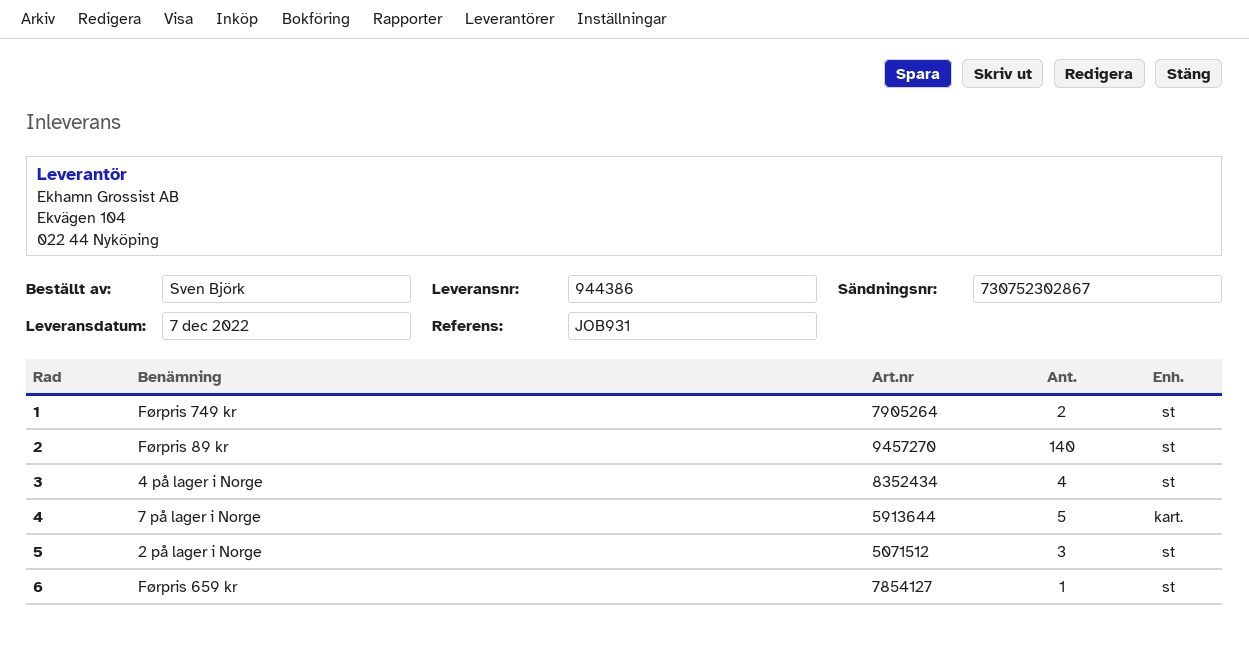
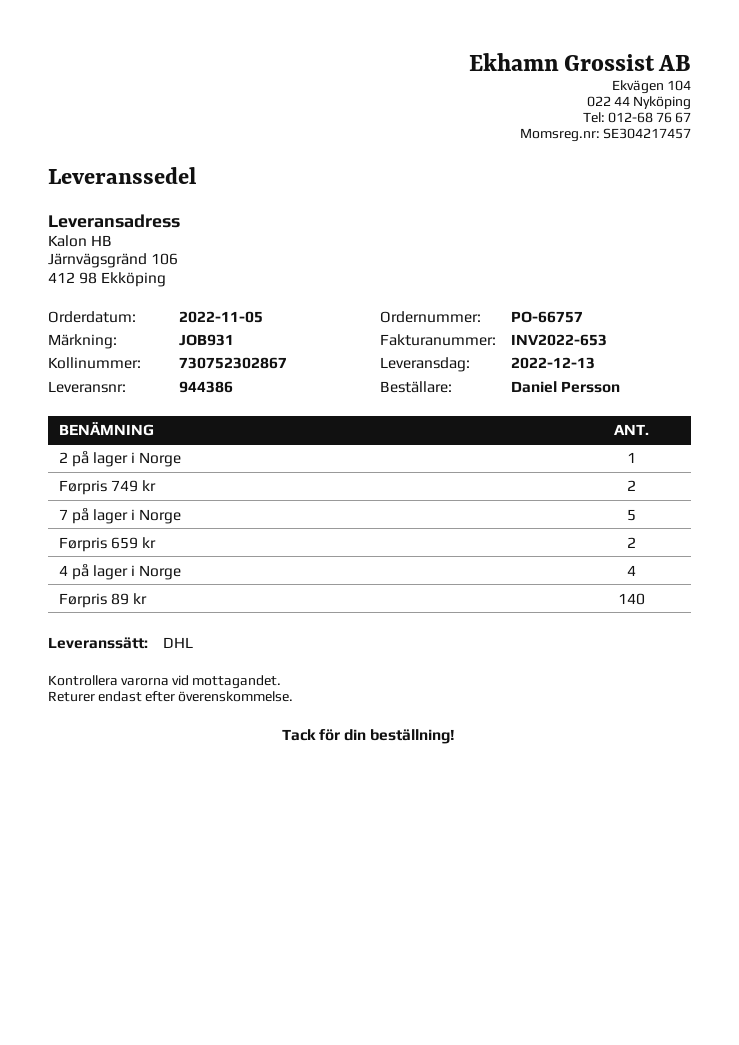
delivery date: 2022-12-07 -> 2022-12-13
ordered by: Sven Björk -> Daniel Persson
2 på lager i Norge: 3 -> 1
Førpris 659 kr: 1 -> 2

